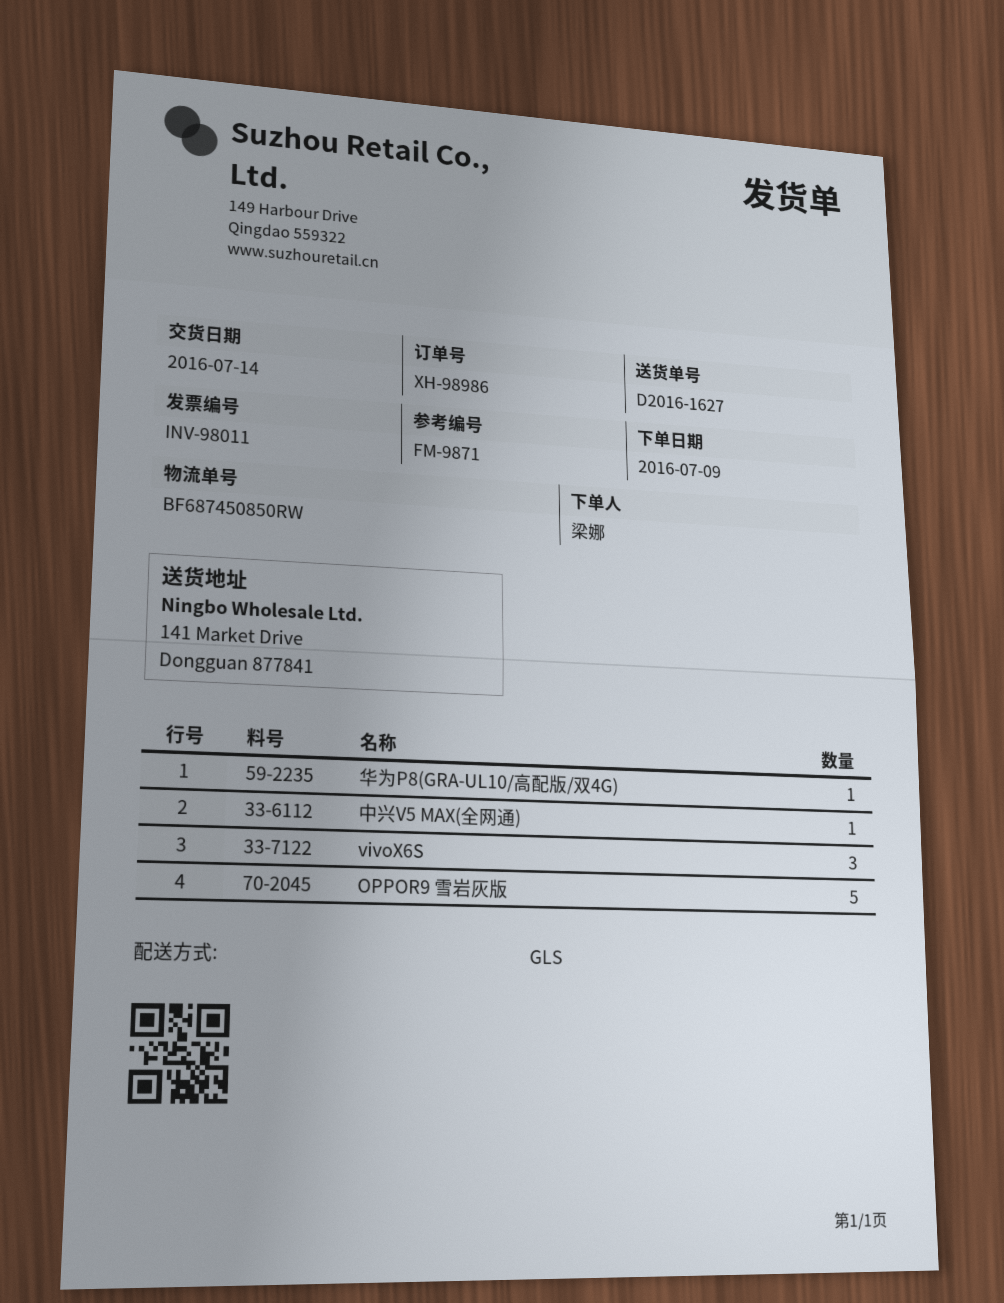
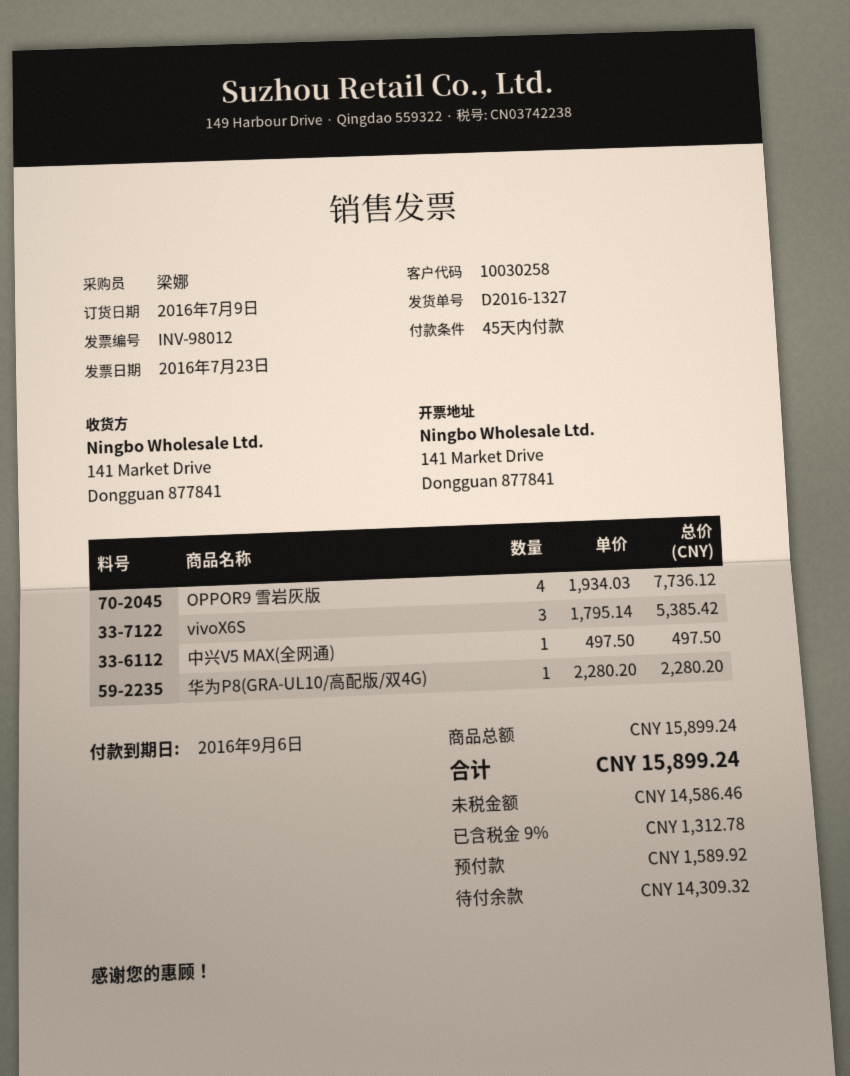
delivery note number: D2016-1627 -> D2016-1327
invoice number: INV-98011 -> INV-98012
OPPOR9 雪岩灰版: 5 -> 4

